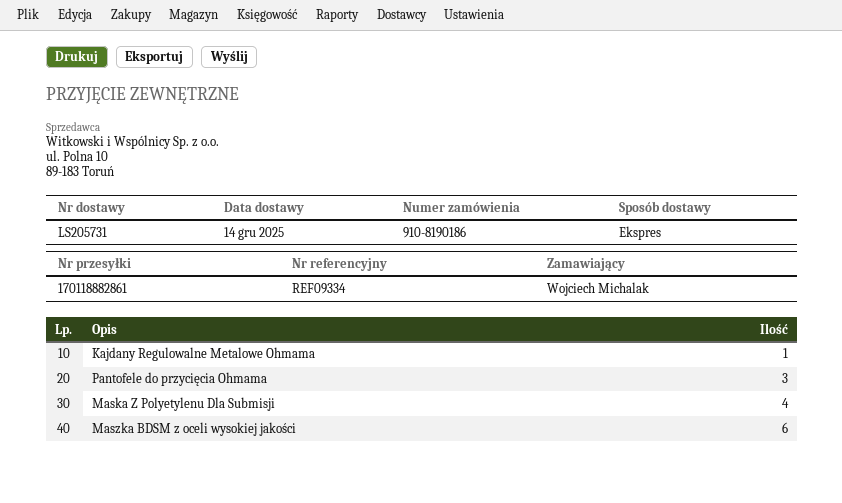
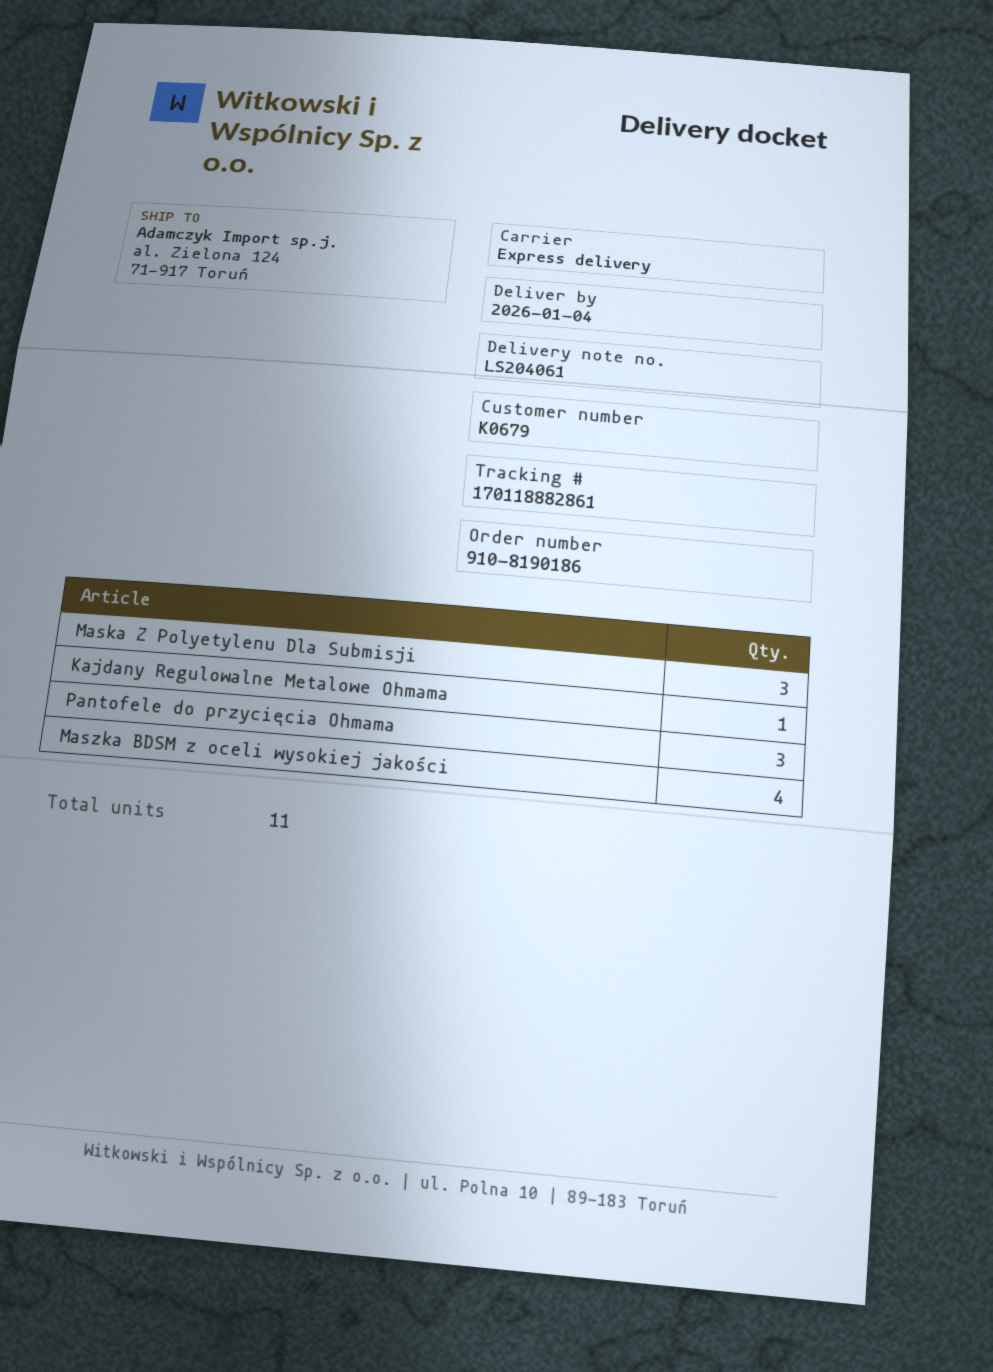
delivery note number: LS205731 -> LS204061
delivery date: 2025-12-14 -> 2026-01-04
Maska Z Polyetylenu Dla Submisji: 4 -> 3
Maszka BDSM z oceli wysokiej jakości: 6 -> 4

